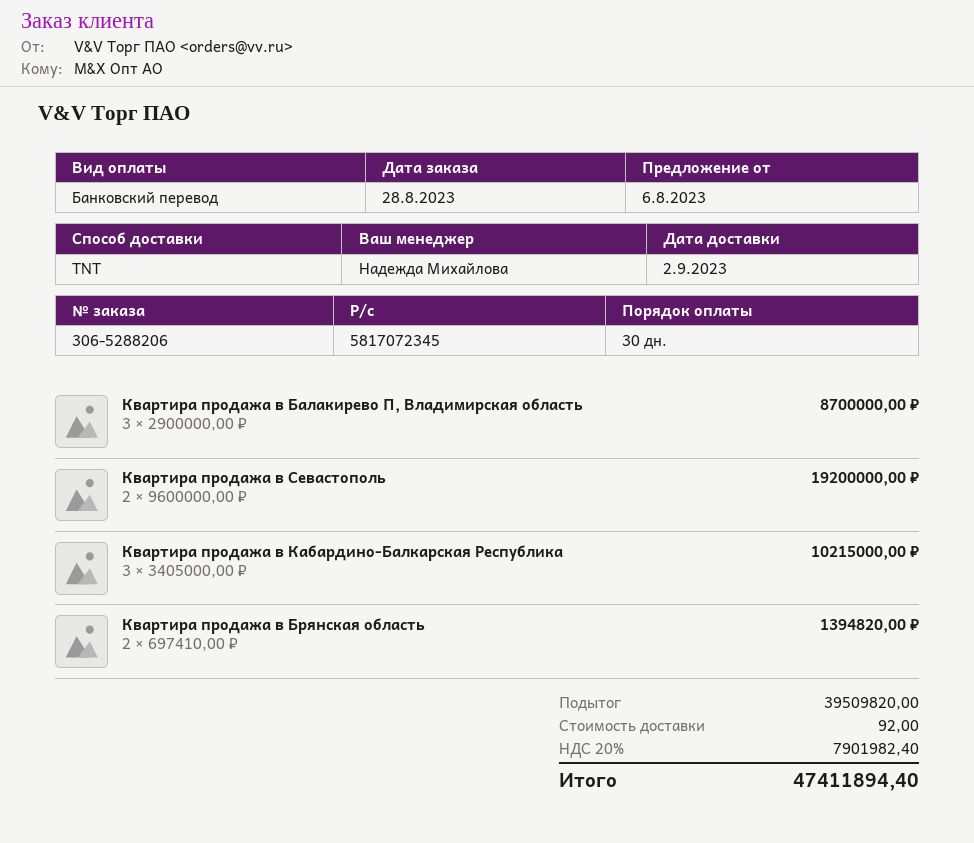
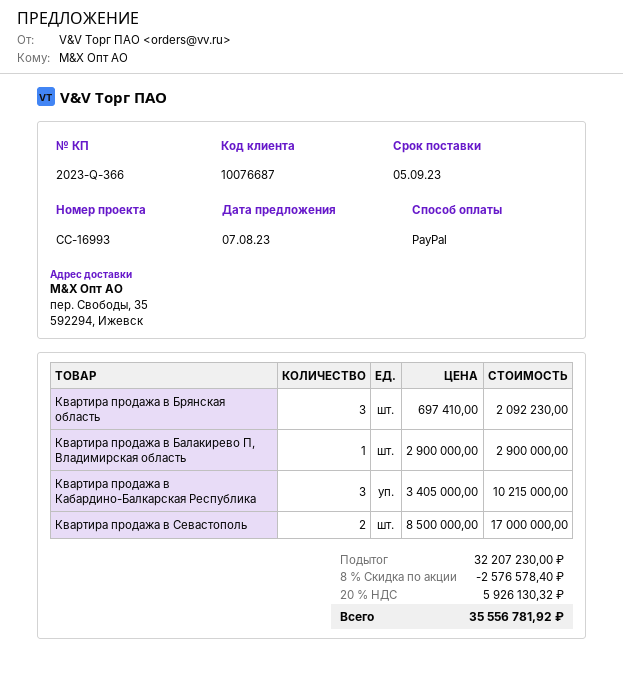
quote date: 2023-08-06 -> 2023-08-07
delivery date: 2023-09-02 -> 2023-09-05
payment method: bank transfer -> PayPal
Квартира продажа в Балакирево П, Владимирская область: 3 x 2900000.00 = 8700000.00 -> 1 x 2900000.00 = 2900000.00
Квартира продажа в Севастополь: 2 x 9600000.00 = 19200000.00 -> 2 x 8500000.00 = 17000000.00
Квартира продажа в Брянская область: 2 x 697410.00 = 1394820.00 -> 3 x 697410.00 = 2092230.00
subtotal: 39509820.00 -> 32207230.00
discount: none -> 8% = 2576578.40
shipping: 92.00 -> none
tax: 20% = 7901982.40 -> 20% = 5926130.32
total: 47411894.40 -> 35556781.92

